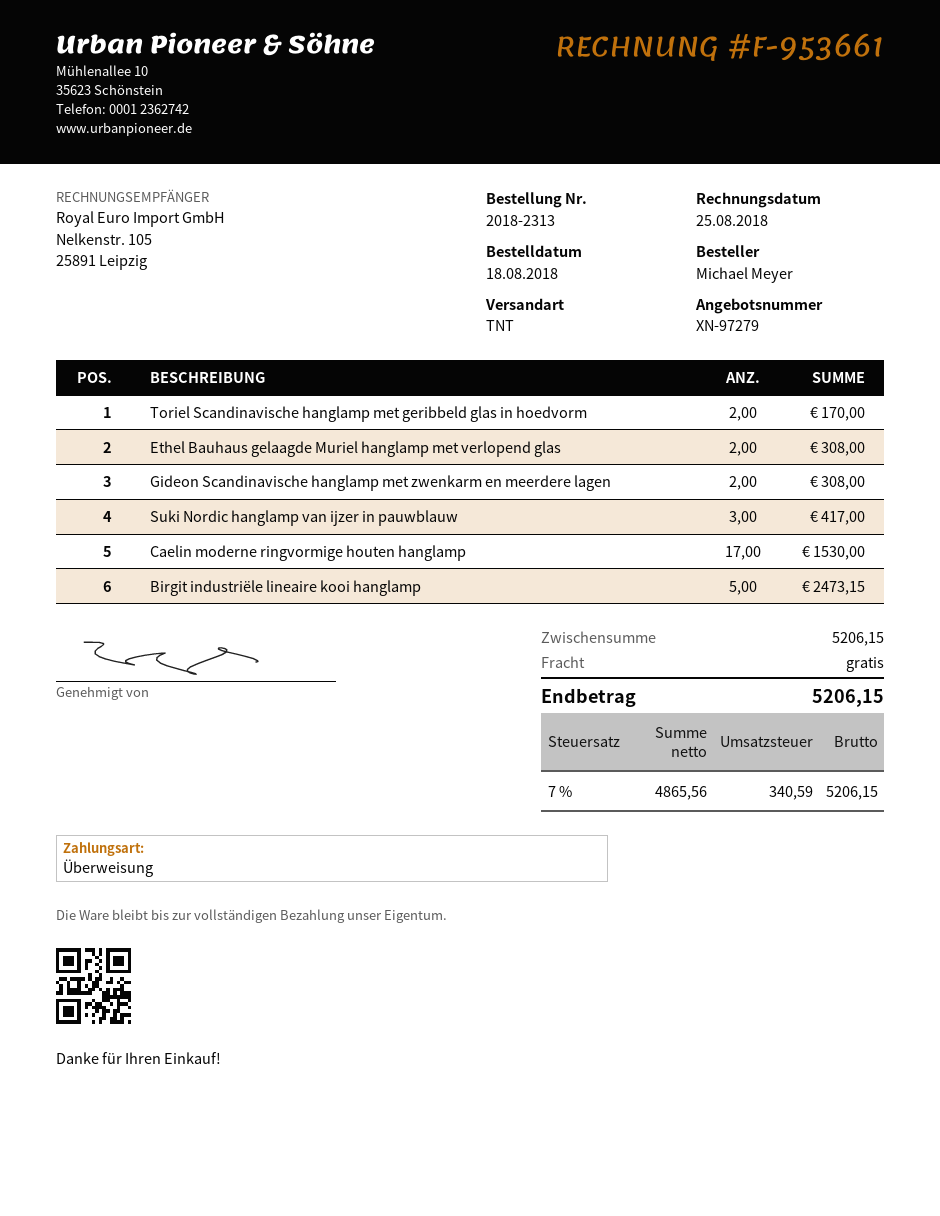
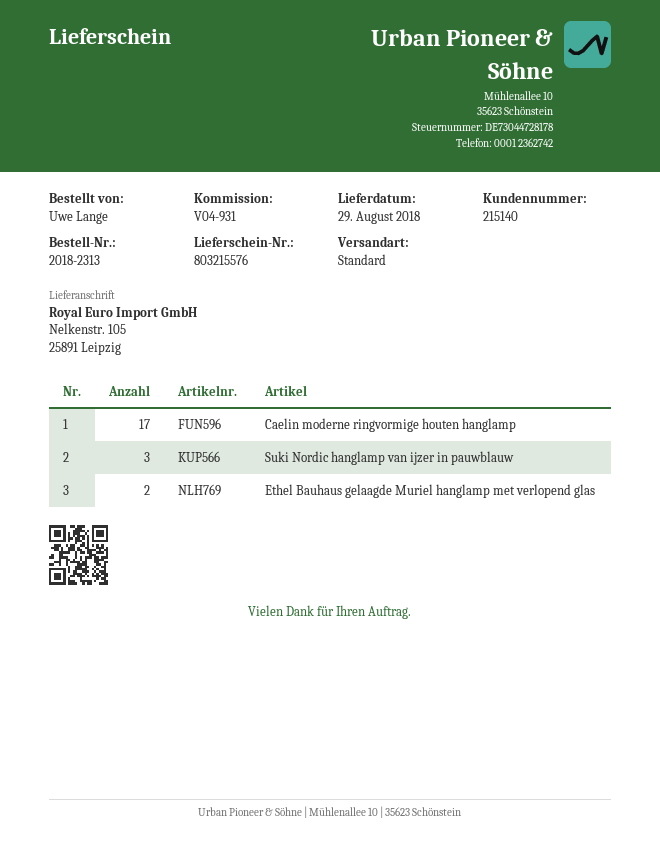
ordered by: Michael Meyer -> Uwe Lange
shipping method: TNT -> standard
Toriel Scandinavische hanglamp met geribbeld glas in hoedvorm: 2 -> none
Gideon Scandinavische hanglamp met zwenkarm en meerdere lagen: 2 -> none
Birgit industriële lineaire kooi hanglamp: 5 -> none

